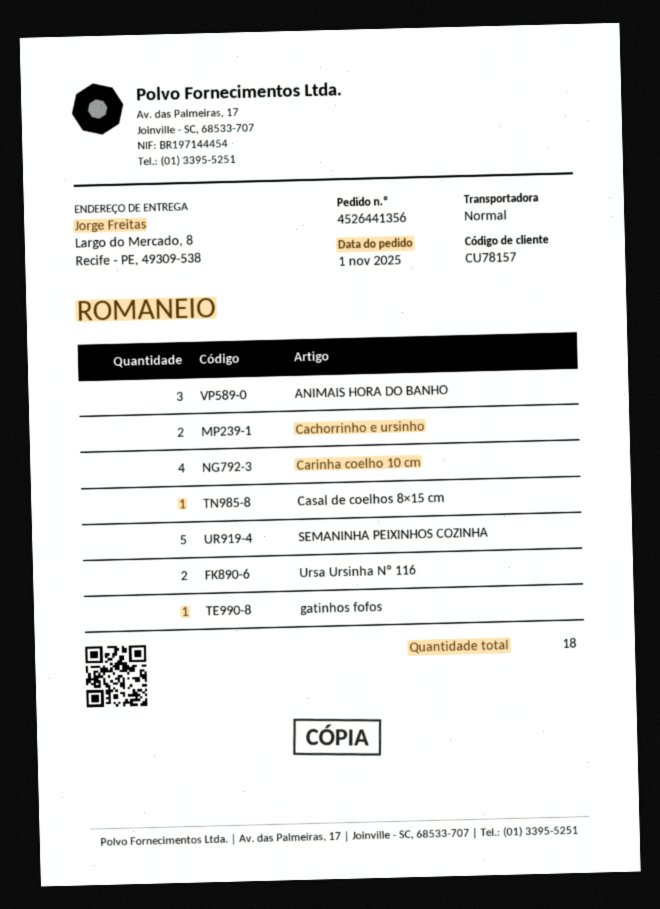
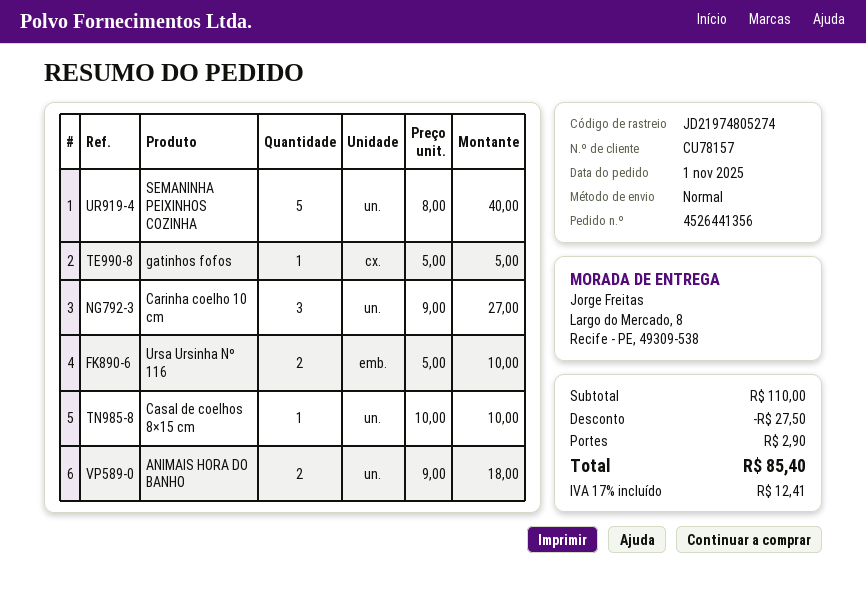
ANIMAIS HORA DO BANHO: 3 -> 2
Cachorrinho e ursinho: 2 -> none
Carinha coelho 10 cm: 4 -> 3

